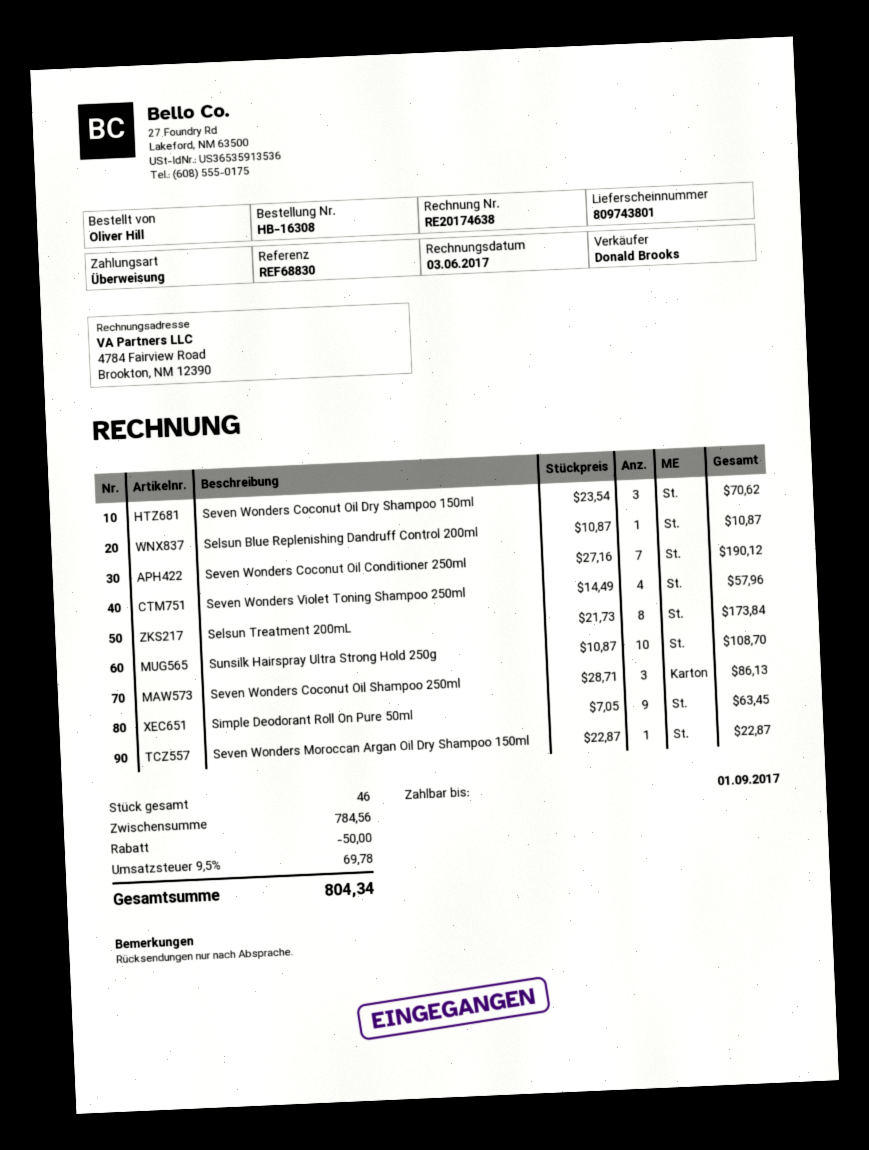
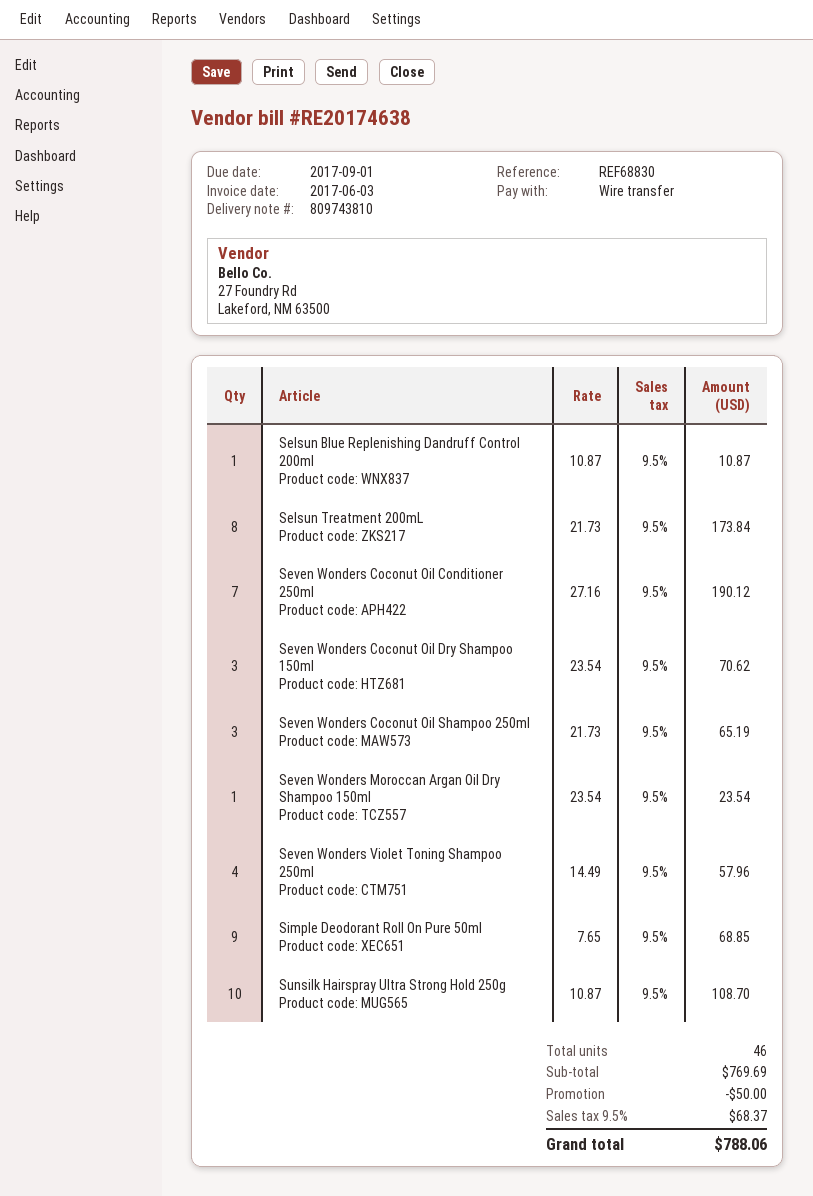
delivery note number: 809743801 -> 809743810
Seven Wonders Coconut Oil Shampoo 250ml: 3 x 28.71 = 86.13 -> 3 x 21.73 = 65.19
Simple Deodorant Roll On Pure 50ml: 9 x 7.05 = 63.45 -> 9 x 7.65 = 68.85
Seven Wonders Moroccan Argan Oil Dry Shampoo 150ml: 1 x 22.87 = 22.87 -> 1 x 23.54 = 23.54
subtotal: 784.56 -> 769.69
tax: 9.5% = 69.78 -> 9.5% = 68.37
total: 804.34 -> 788.06

